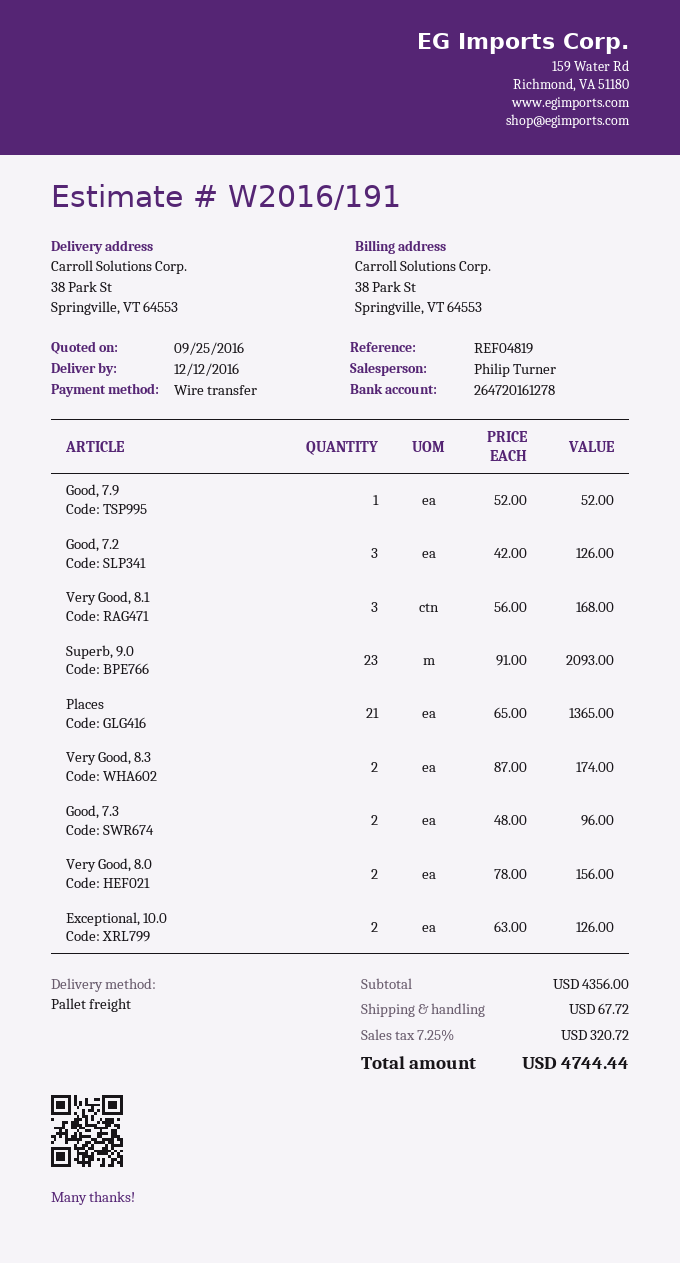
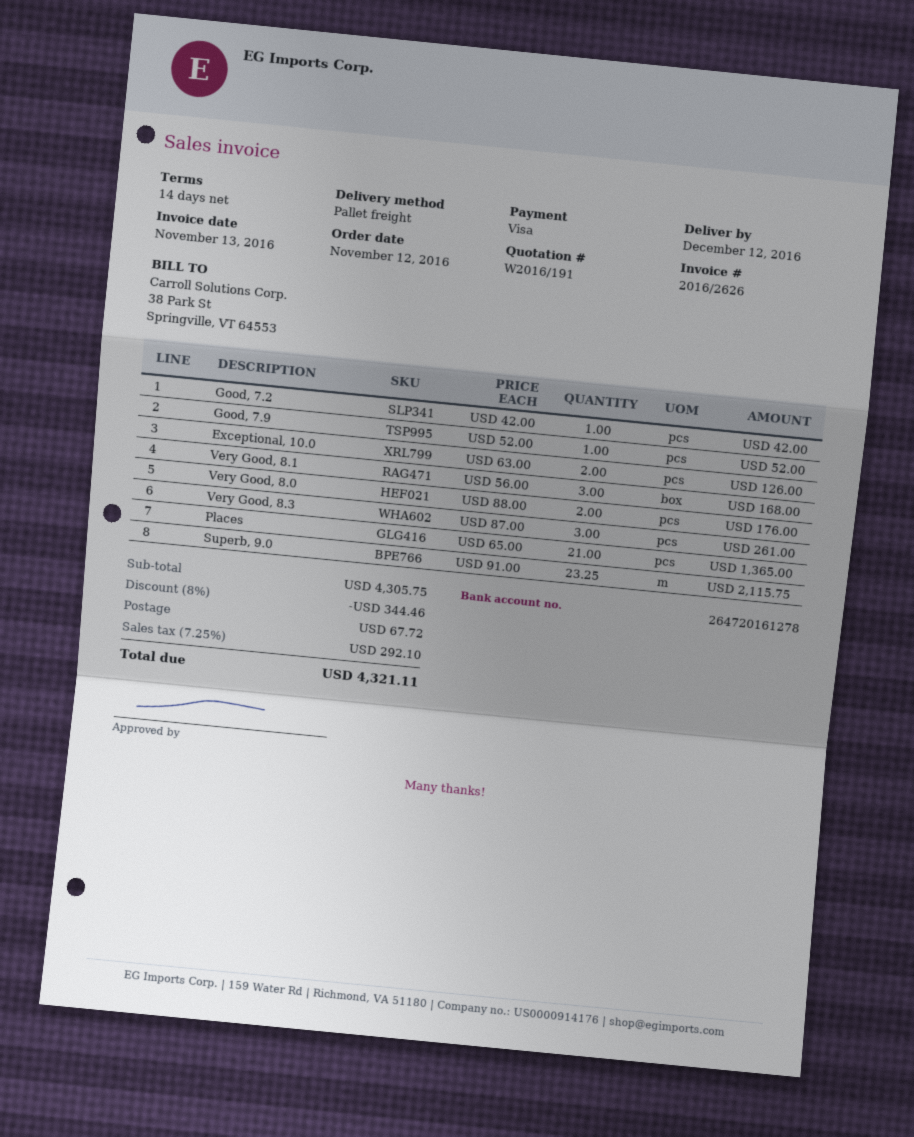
payment method: bank transfer -> Visa
Good, 7.2: 3 x 42.00 = 126.00 -> 1 x 42.00 = 42.00
Superb, 9.0: 23 x 91.00 = 2093.00 -> 23.25 x 91.00 = 2115.75
Very Good, 8.3: 2 x 87.00 = 174.00 -> 3 x 87.00 = 261.00
Good, 7.3: 2 x 48.00 = 96.00 -> none
Very Good, 8.0: 2 x 78.00 = 156.00 -> 2 x 88.00 = 176.00
subtotal: 4356.00 -> 4305.75
discount: none -> 8% = 344.46
tax: 7.25% = 320.72 -> 7.25% = 292.10
total: 4744.44 -> 4321.11

